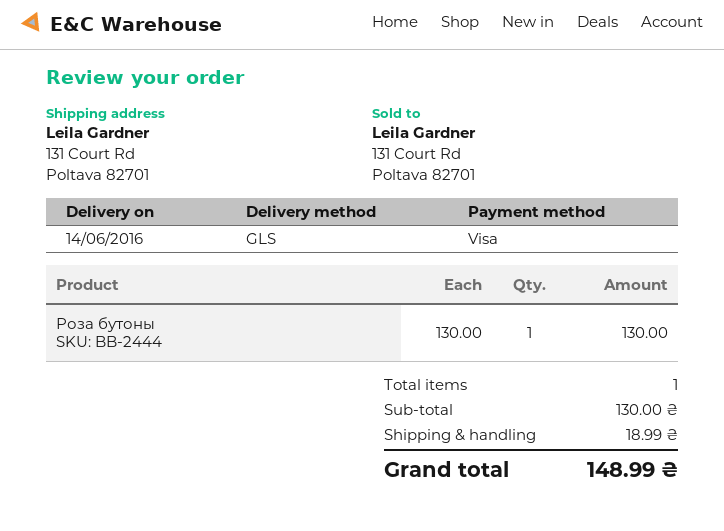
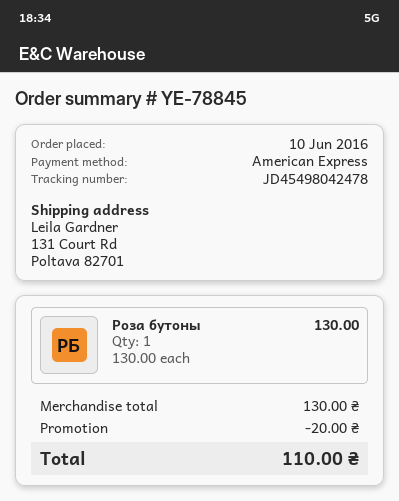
payment method: Visa -> American Express
discount: none -> 20.00
shipping: 18.99 -> none
total: 148.99 -> 110.00

